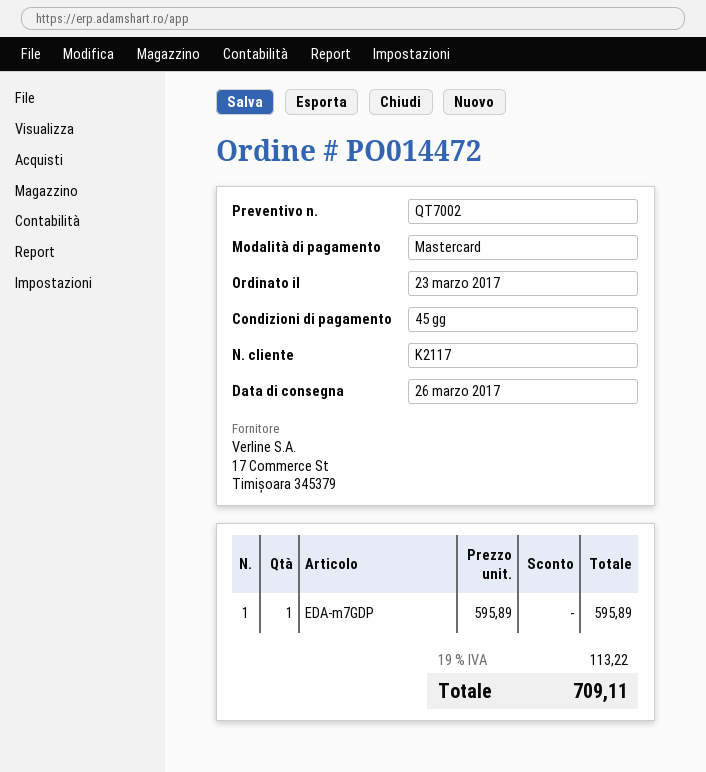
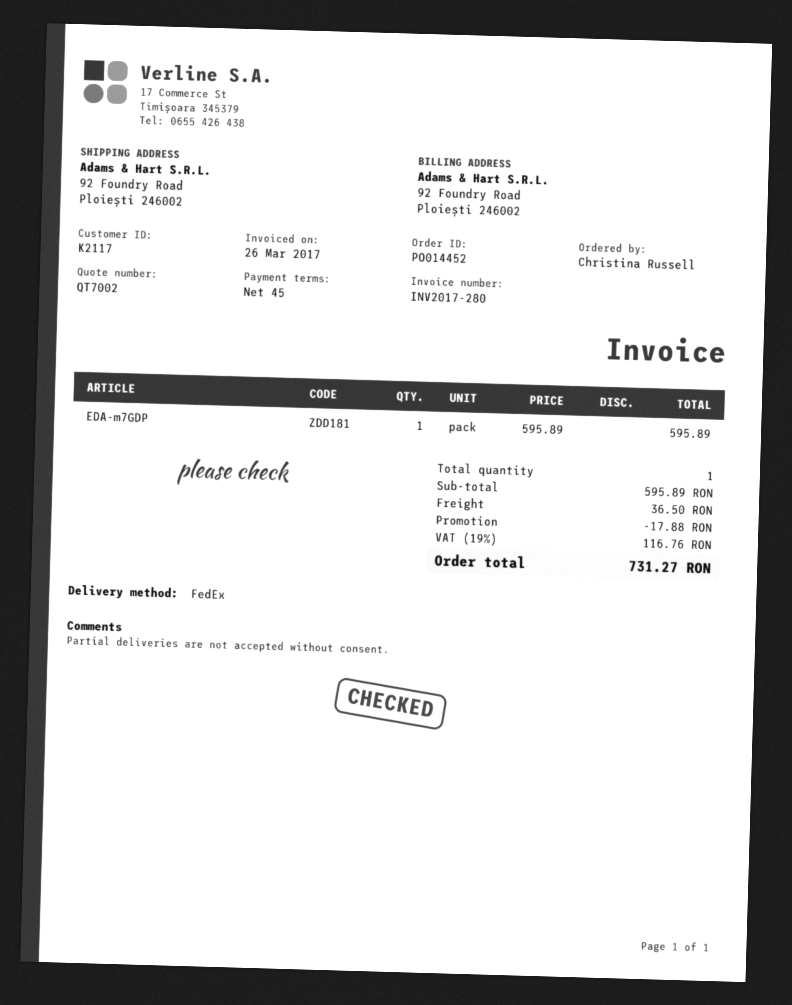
order number: PO014472 -> PO014452
discount: none -> 17.88
shipping: none -> 36.50
tax: 19% = 113.22 -> 19% = 116.76
total: 709.11 -> 731.27

